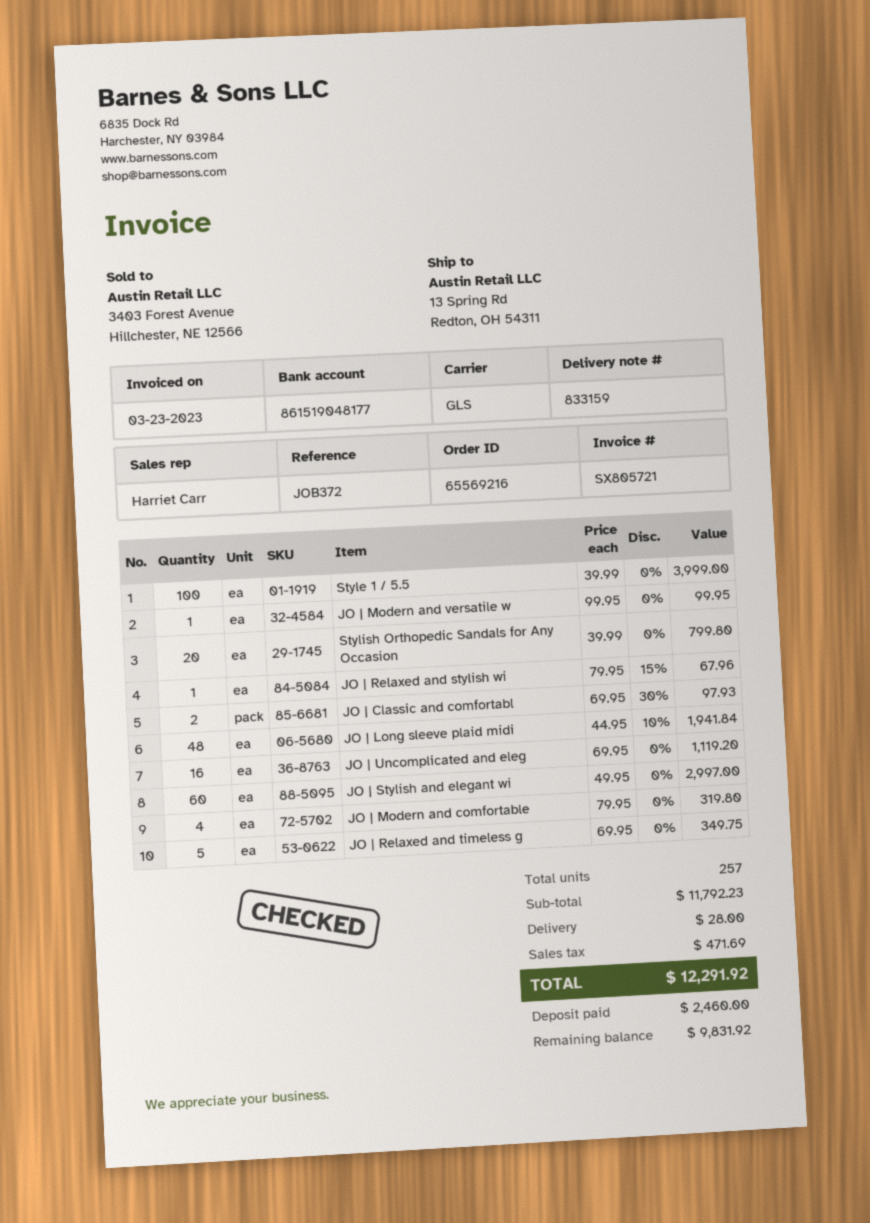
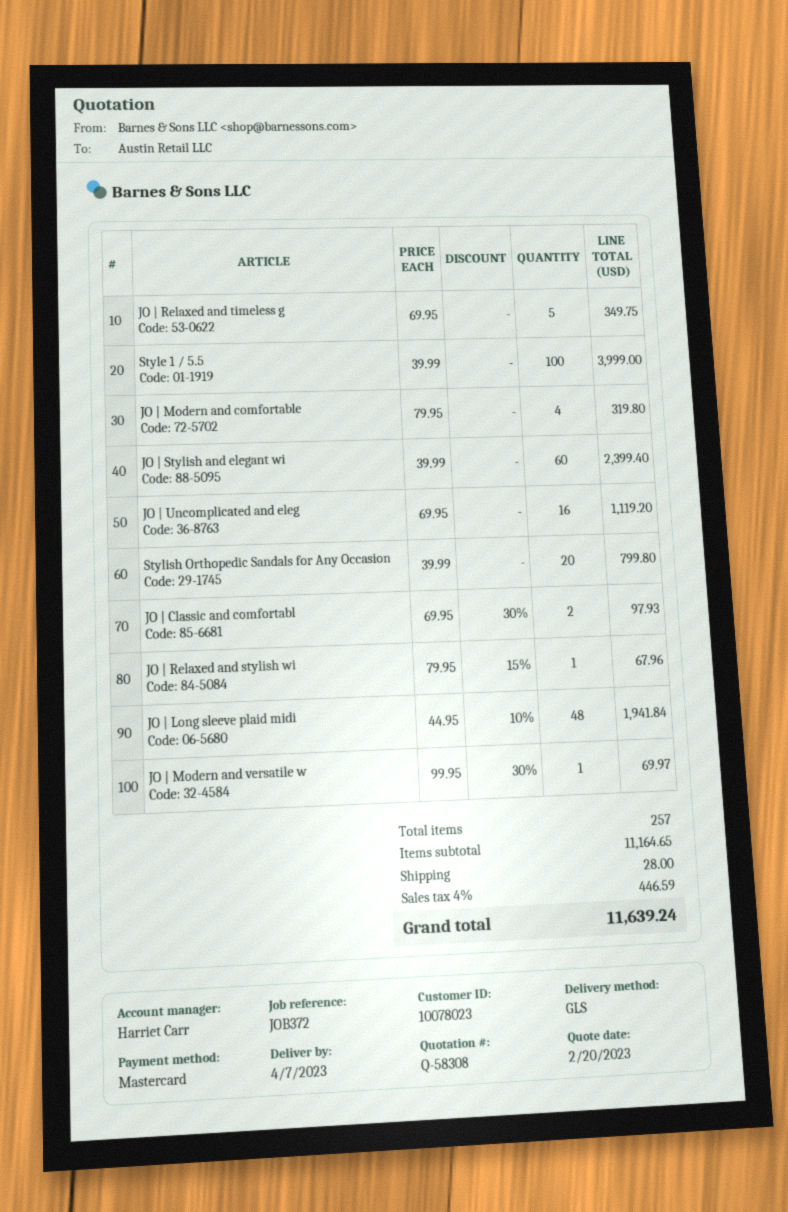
JO | Modern and versatile w: 1 x 99.95 = 99.95 -> 1 x 99.95 - 30% = 69.97
JO | Stylish and elegant wi: 60 x 49.95 = 2997.00 -> 60 x 39.99 = 2399.40
subtotal: 11792.23 -> 11164.65
tax: 471.69 -> 446.59
total: 12291.92 -> 11639.24

